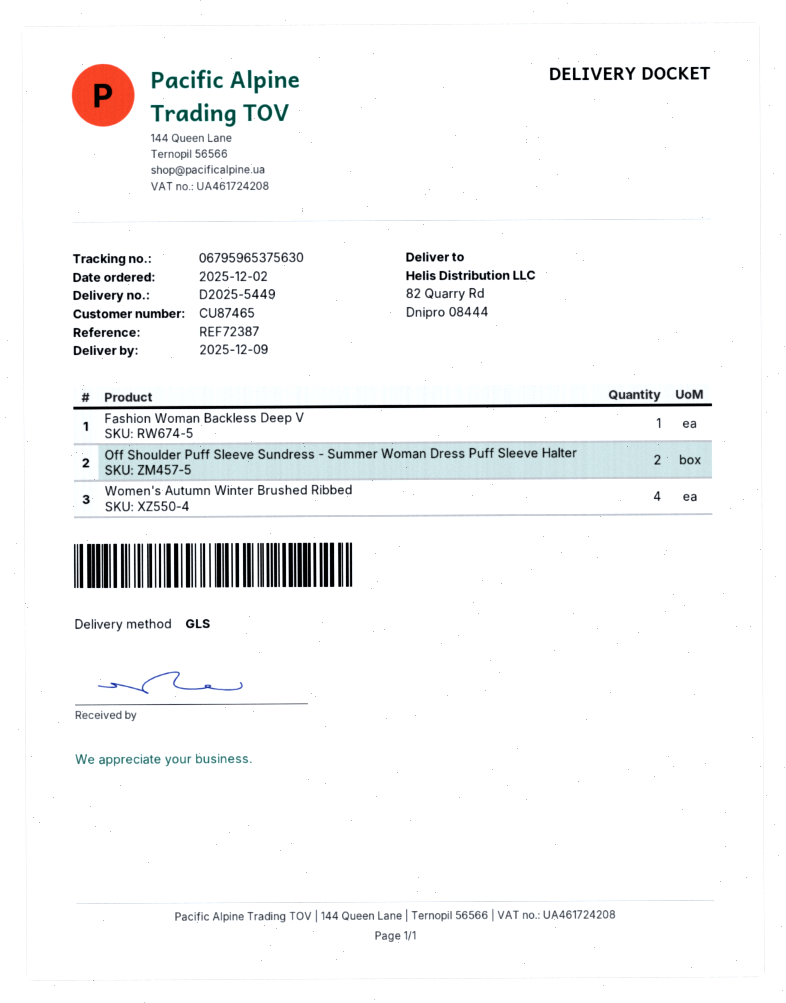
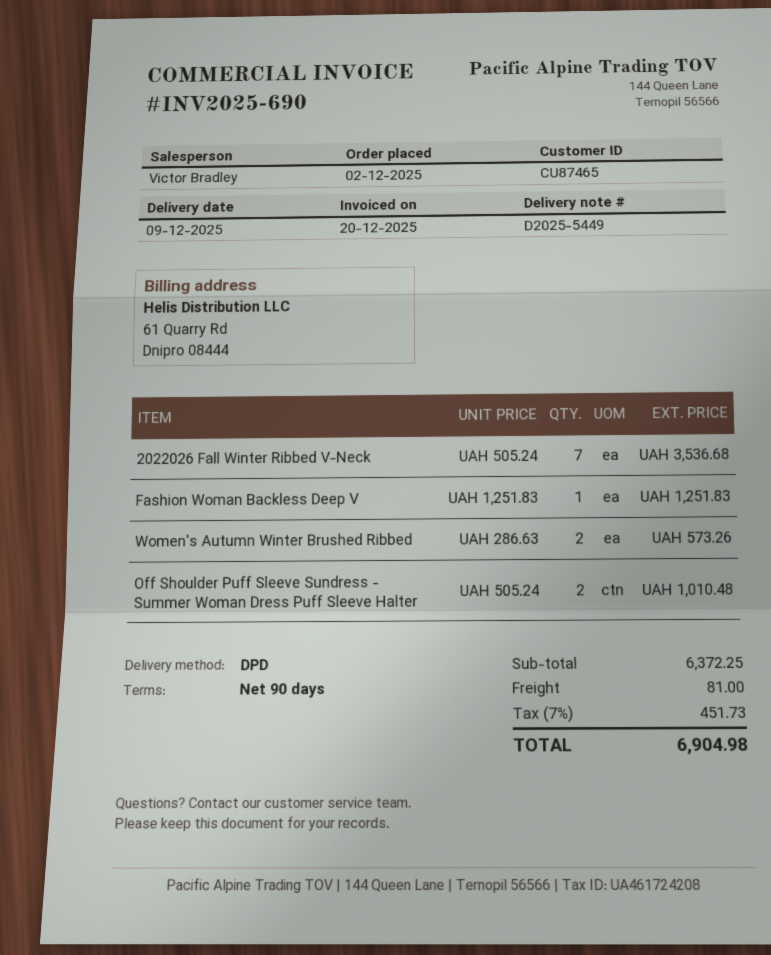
shipping method: GLS -> DPD
Women's Autumn Winter Brushed Ribbed: 4 -> 2
2022026 Fall Winter Ribbed V-Neck: none -> 7

